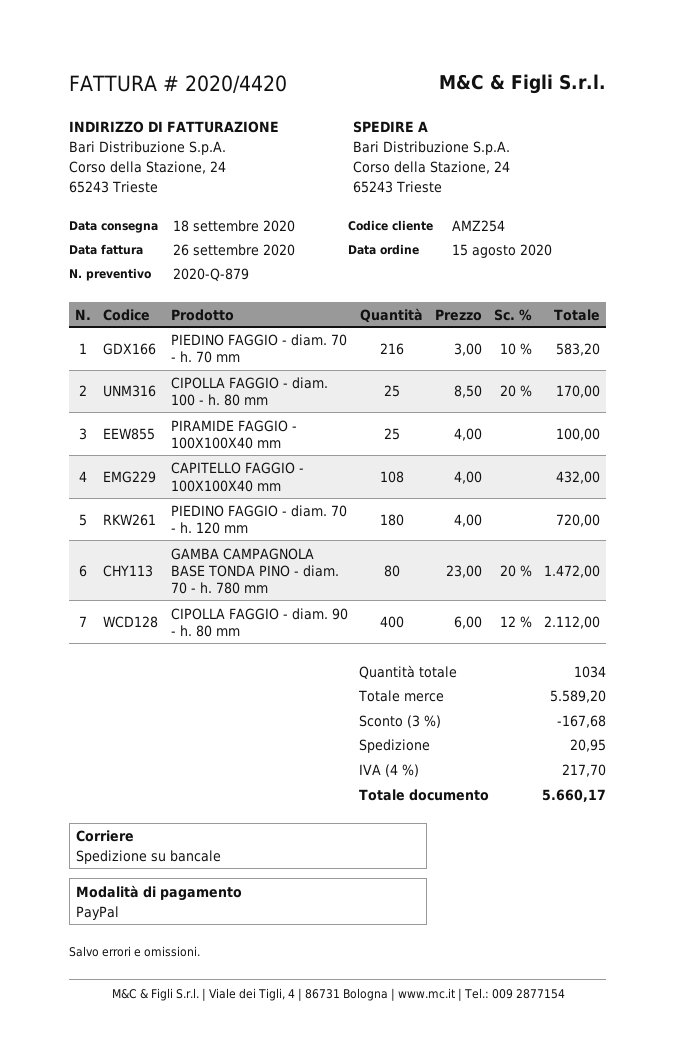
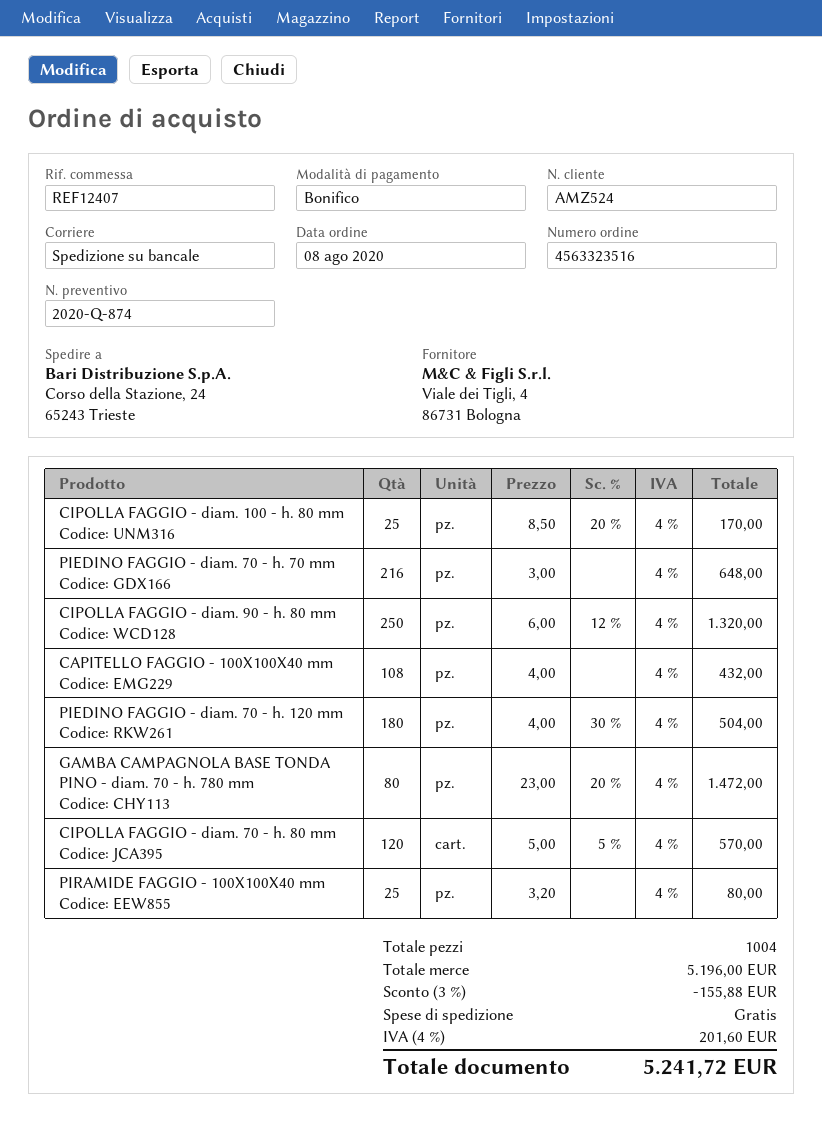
quote number: 2020-Q-879 -> 2020-Q-874
order date: 2020-08-15 -> 2020-08-08
customer number: AMZ254 -> AMZ524
payment method: PayPal -> bank transfer
PIEDINO FAGGIO - diam. 70 - h. 70 mm: 216 x 3.00 - 10% = 583.20 -> 216 x 3.00 = 648.00
PIRAMIDE FAGGIO - 100X100X40 mm: 25 x 4.00 = 100.00 -> 25 x 3.20 = 80.00
PIEDINO FAGGIO - diam. 70 - h. 120 mm: 180 x 4.00 = 720.00 -> 180 x 4.00 - 30% = 504.00
CIPOLLA FAGGIO - diam. 90 - h. 80 mm: 400 x 6.00 - 12% = 2112.00 -> 250 x 6.00 - 12% = 1320.00
CIPOLLA FAGGIO - diam. 70 - h. 80 mm: none -> 120 x 5.00 - 5% = 570.00
total quantity: 1034 -> 1004
subtotal: 5589.20 -> 5196.00
discount: 3% = 167.68 -> 3% = 155.88
shipping: 20.95 -> 0.00
tax: 4% = 217.70 -> 4% = 201.60
total: 5660.17 -> 5241.72

